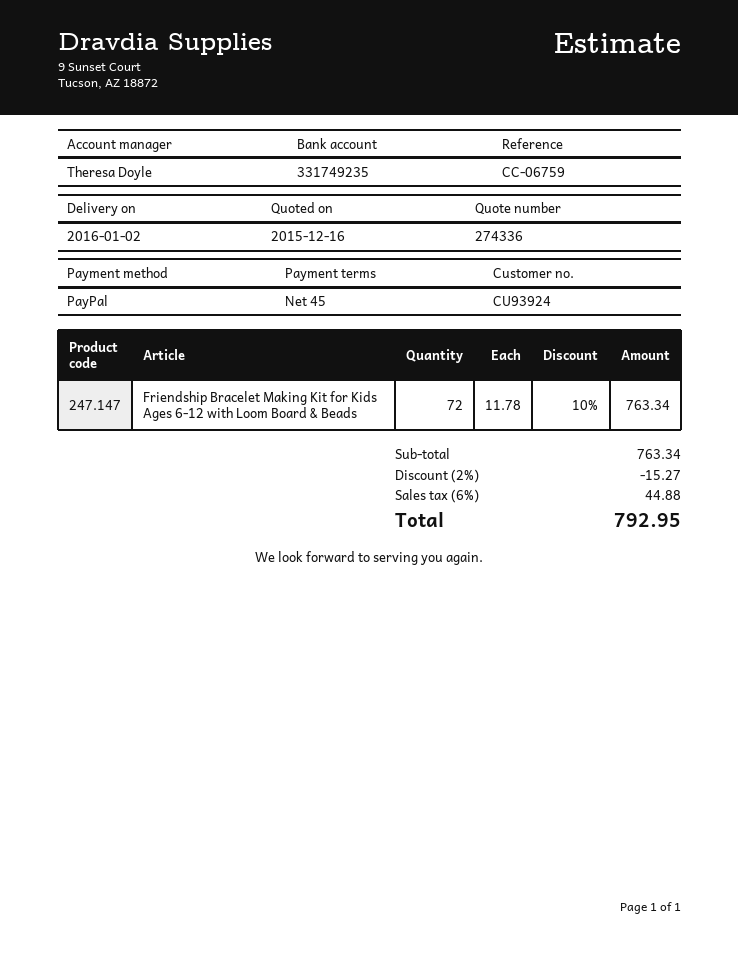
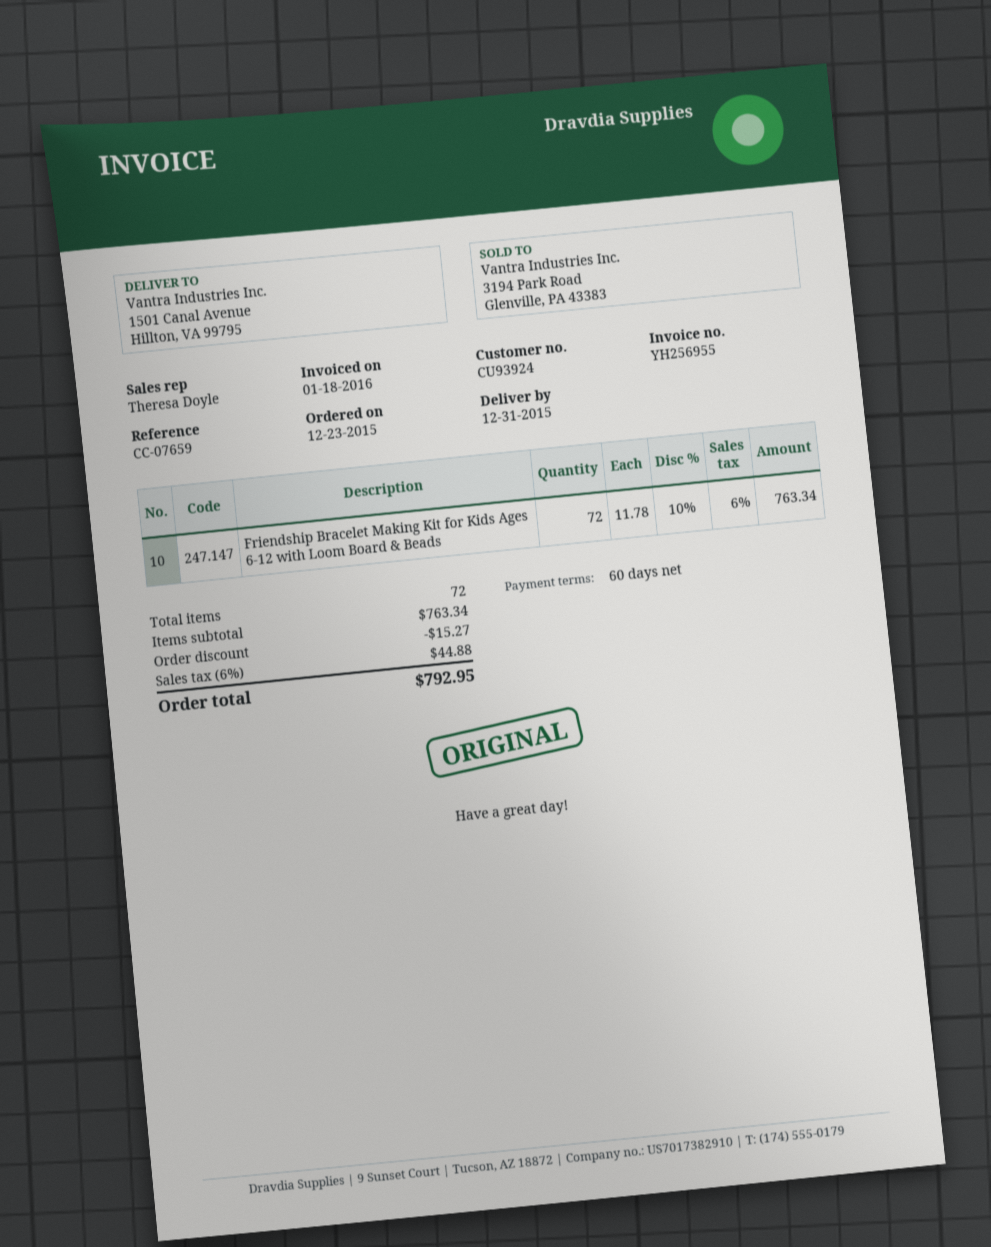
delivery date: 2016-01-02 -> 2015-12-31
payment terms: 45 days -> 60 days
reference: CC-06759 -> CC-07659

